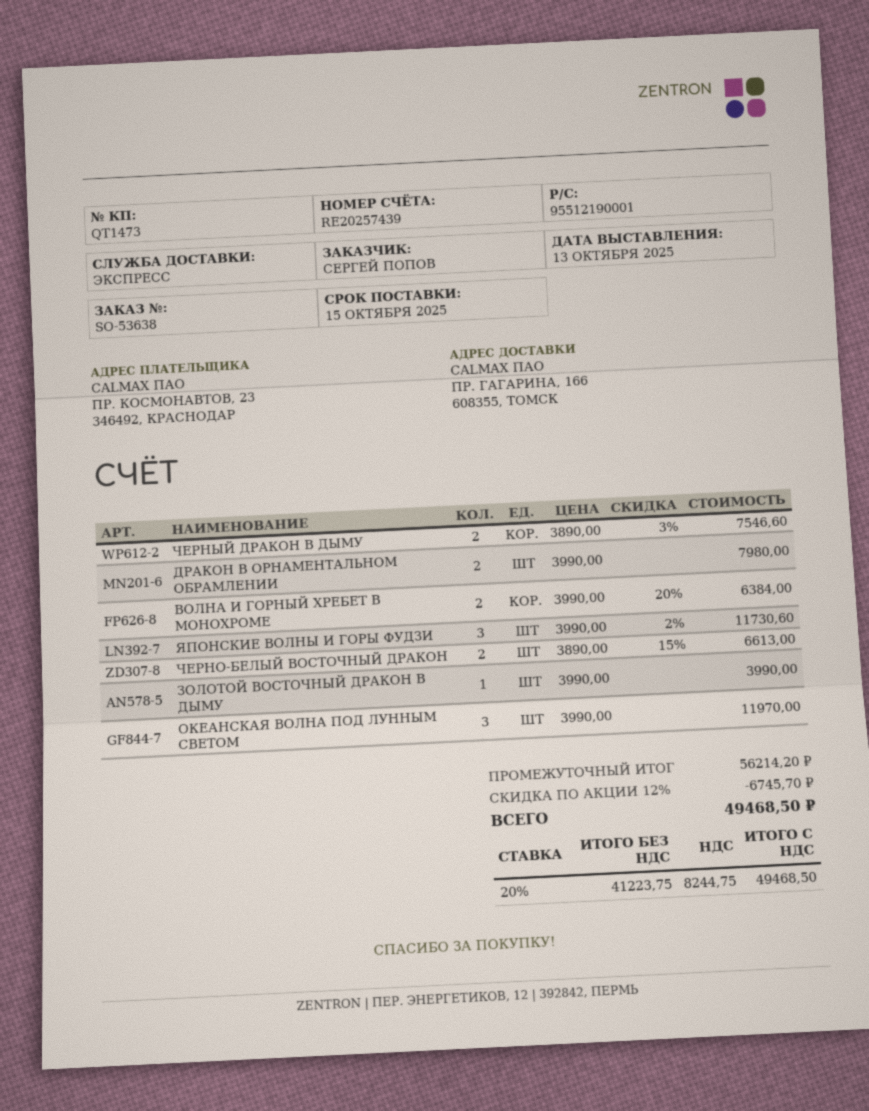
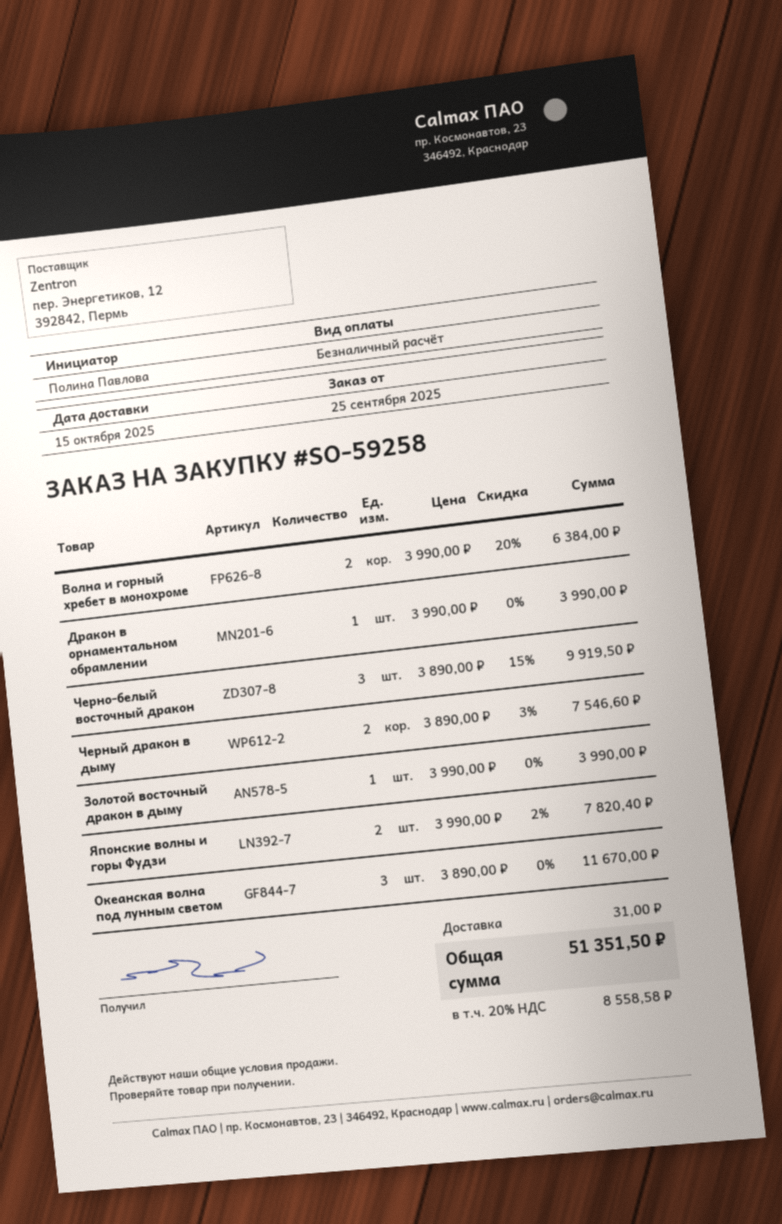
order number: SO-53638 -> SO-59258
ordered by: СЕРГЕЙ ПОПОВ -> Полина Павлова
ДРАКОН В ОРНАМЕНТАЛЬНОМ ОБРАМЛЕНИИ: 2 x 3990.00 = 7980.00 -> 1 x 3990.00 = 3990.00
ЯПОНСКИЕ ВОЛНЫ И ГОРЫ ФУДЗИ: 3 x 3990.00 - 2% = 11730.60 -> 2 x 3990.00 - 2% = 7820.40
ЧЕРНО-БЕЛЫЙ ВОСТОЧНЫЙ ДРАКОН: 2 x 3890.00 - 15% = 6613.00 -> 3 x 3890.00 - 15% = 9919.50
ОКЕАНСКАЯ ВОЛНА ПОД ЛУННЫМ СВЕТОМ: 3 x 3990.00 = 11970.00 -> 3 x 3890.00 = 11670.00
discount: 12% = 6745.70 -> none
shipping: none -> 31.00
tax: 20% = 8244.75 -> 20% = 8558.58
total: 49468.50 -> 51351.50

